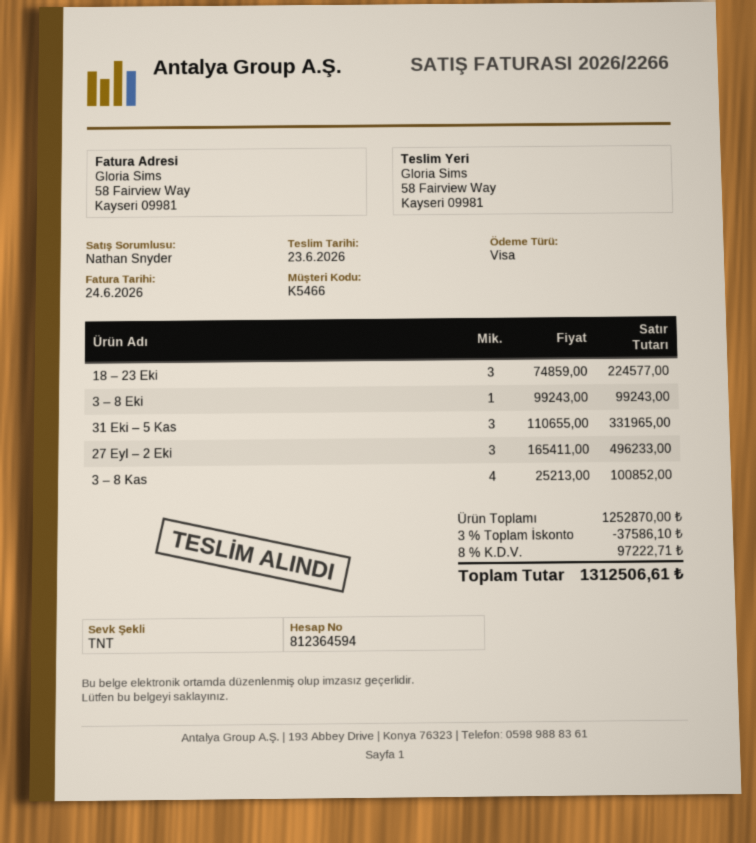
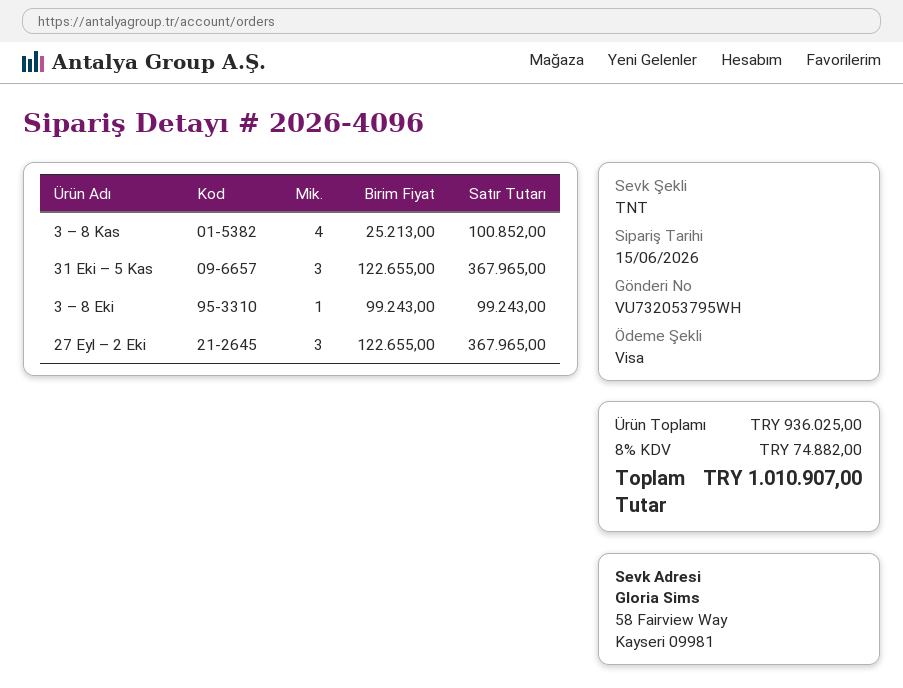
18 – 23 Eki: 3 x 74859.00 = 224577.00 -> none
31 Eki – 5 Kas: 3 x 110655.00 = 331965.00 -> 3 x 122655.00 = 367965.00
27 Eyl – 2 Eki: 3 x 165411.00 = 496233.00 -> 3 x 122655.00 = 367965.00
subtotal: 1252870.00 -> 936025.00
discount: 3% = 37586.10 -> none
tax: 8% = 97222.71 -> 8% = 74882.00
total: 1312506.61 -> 1010907.00

